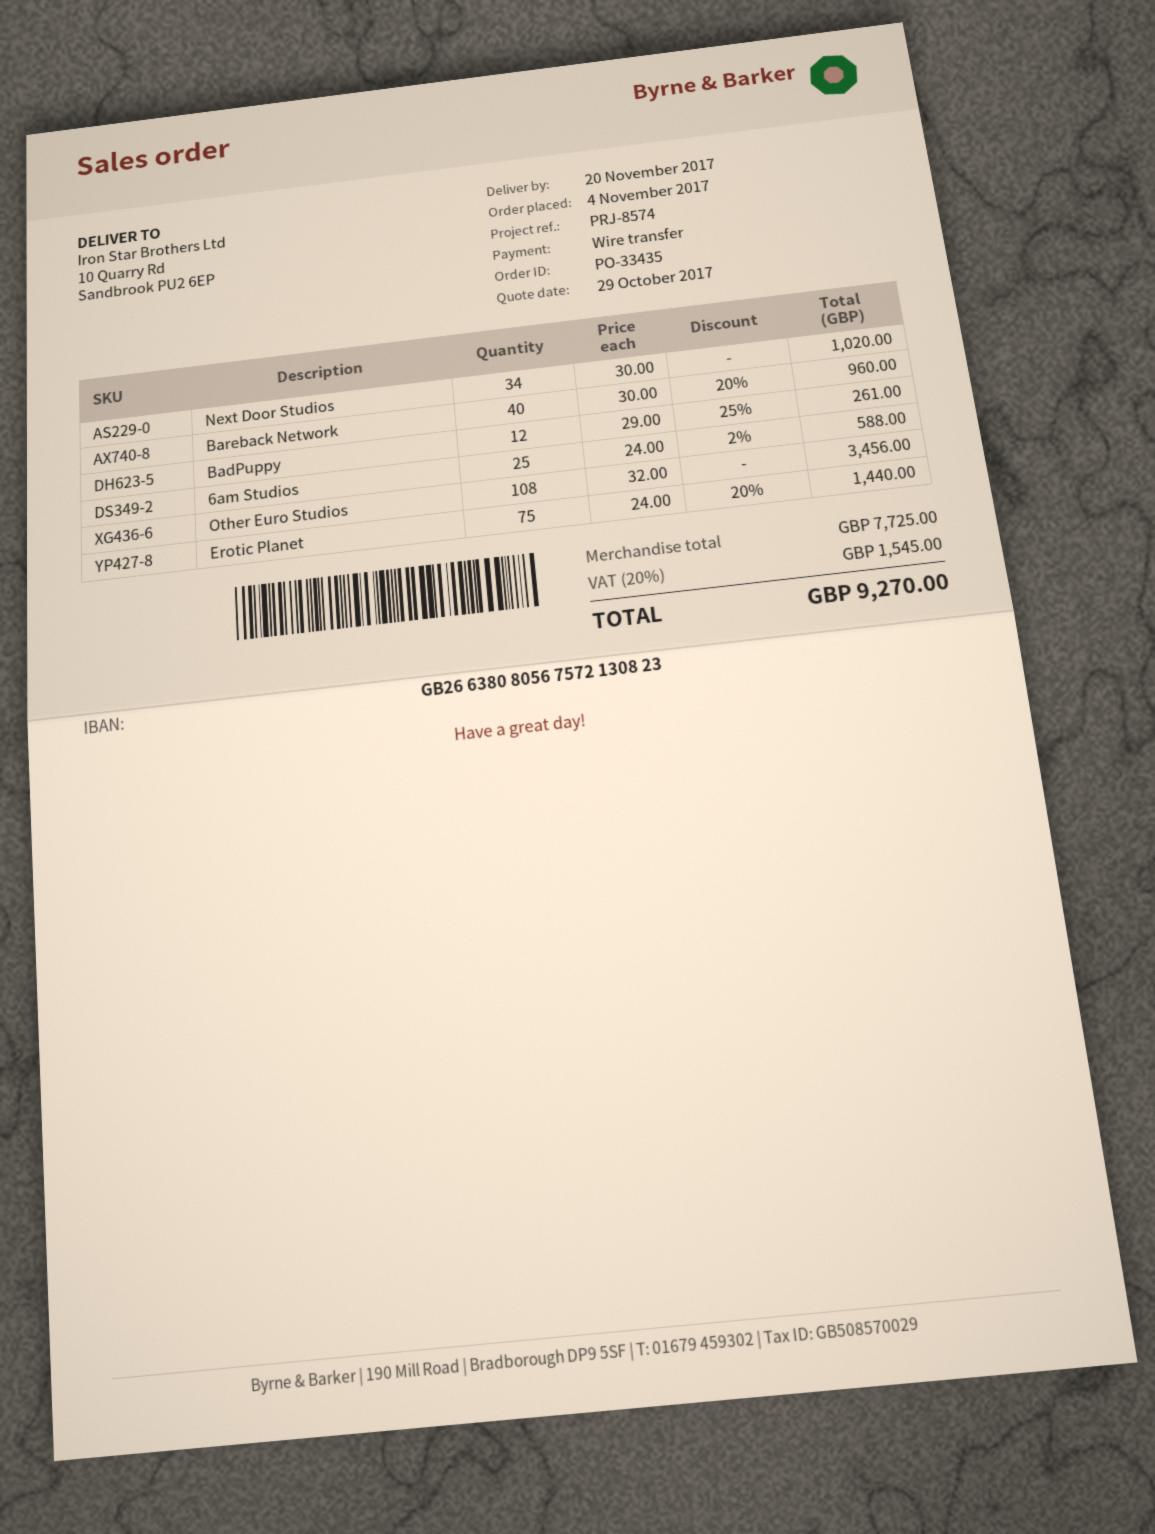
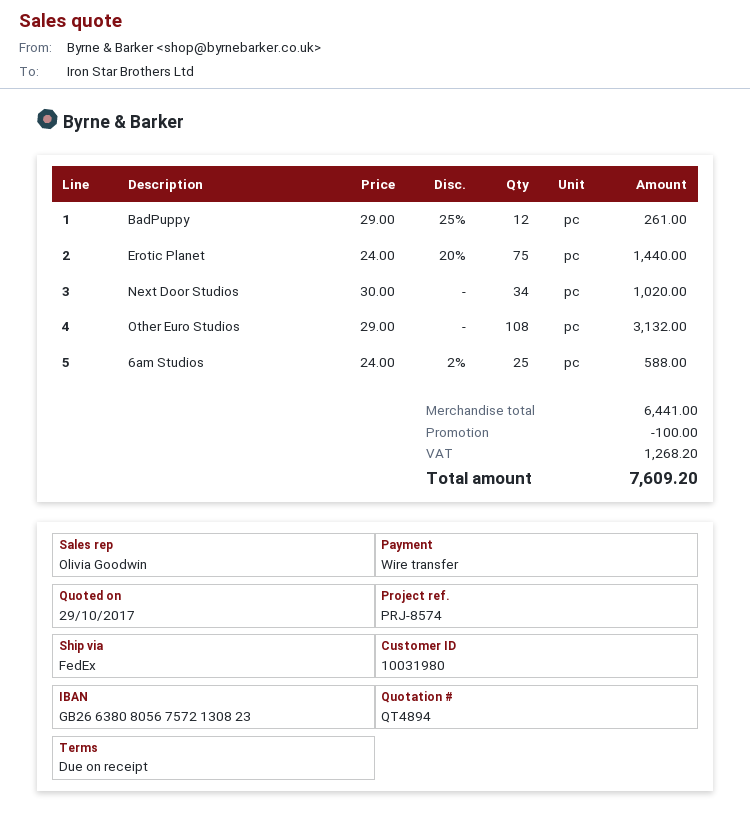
Bareback Network: 40 x 30.00 - 20% = 960.00 -> none
Other Euro Studios: 108 x 32.00 = 3456.00 -> 108 x 29.00 = 3132.00
subtotal: 7725.00 -> 6441.00
discount: none -> 100.00
tax: 1545.00 -> 1268.20
total: 9270.00 -> 7609.20

